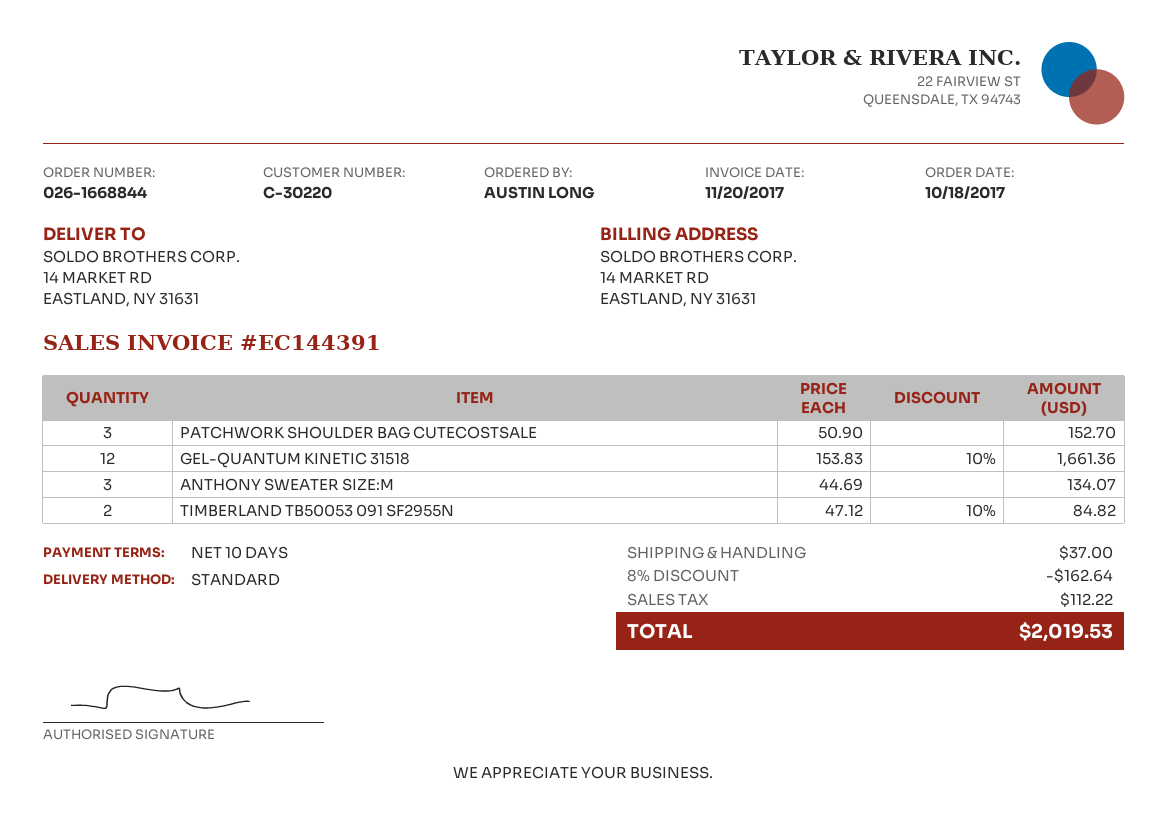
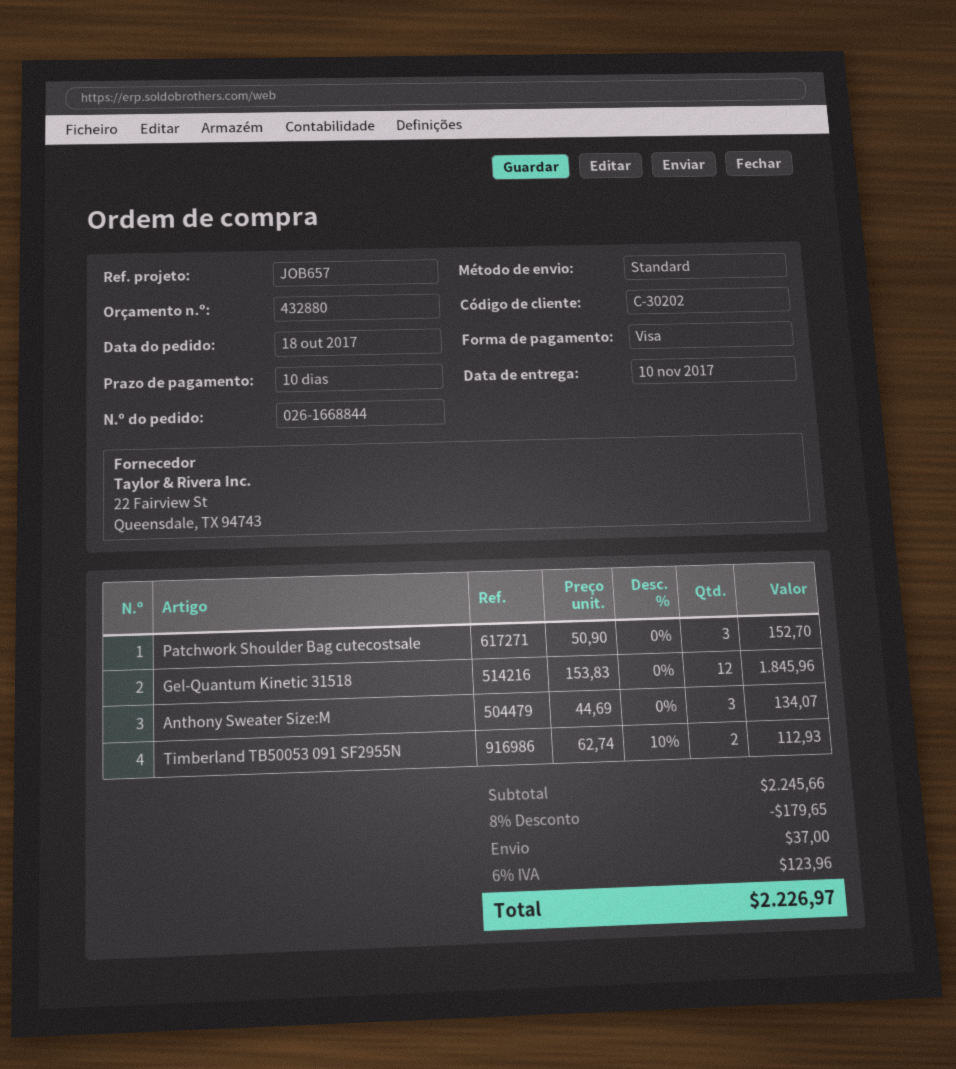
customer number: C-30220 -> C-30202
GEL-QUANTUM KINETIC 31518: 12 x 153.83 - 10% = 1661.36 -> 12 x 153.83 = 1845.96
TIMBERLAND TB50053 091 SF2955N: 2 x 47.12 - 10% = 84.82 -> 2 x 62.74 - 10% = 112.93
discount: 8% = 162.64 -> 8% = 179.65
tax: 112.22 -> 123.96
total: 2019.53 -> 2226.97

